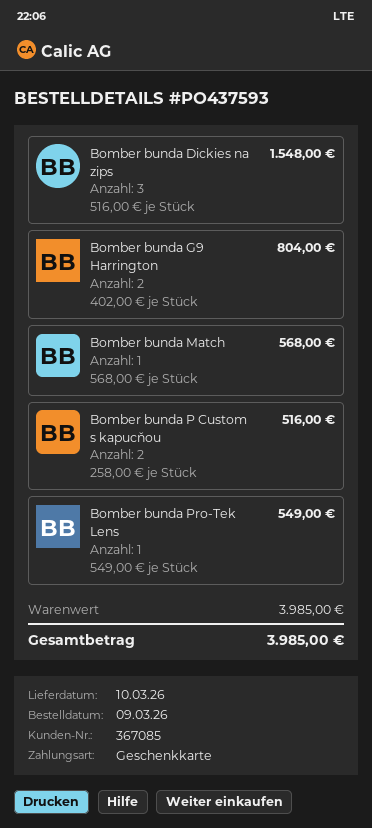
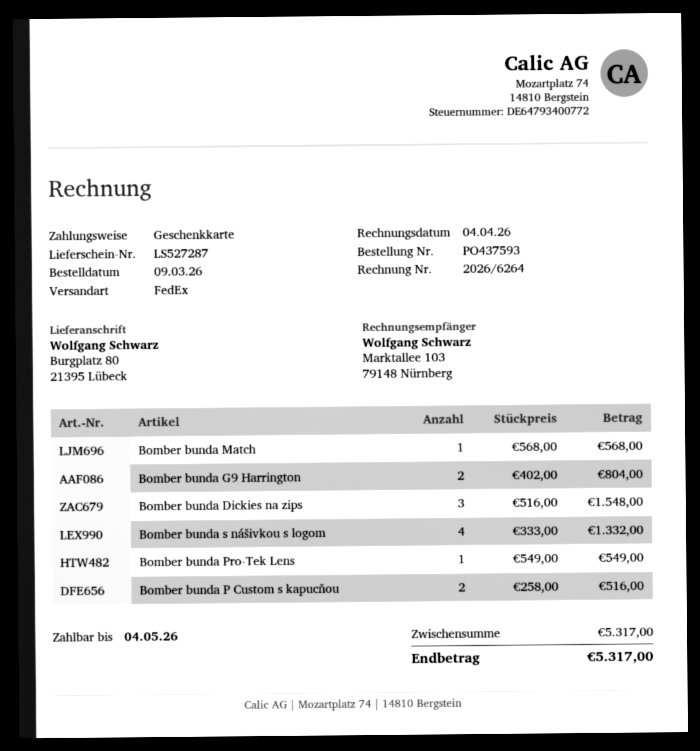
Bomber bunda s nášivkou s logom: none -> 4 x 333.00 = 1332.00
subtotal: 3985.00 -> 5317.00
total: 3985.00 -> 5317.00

